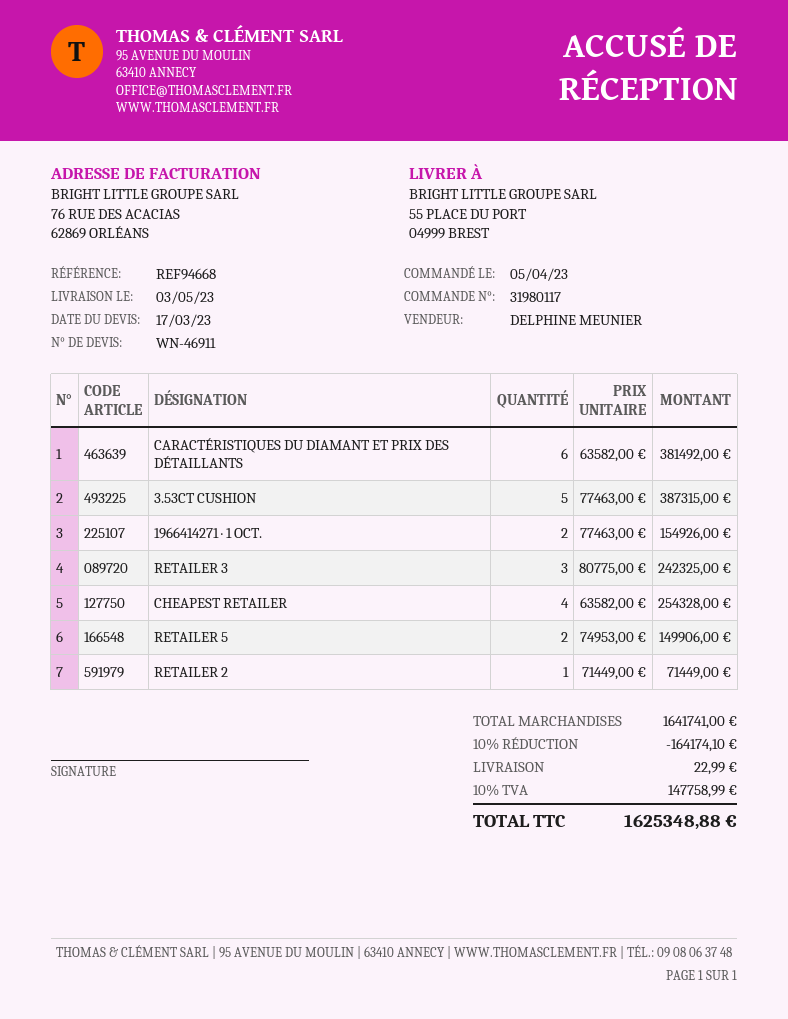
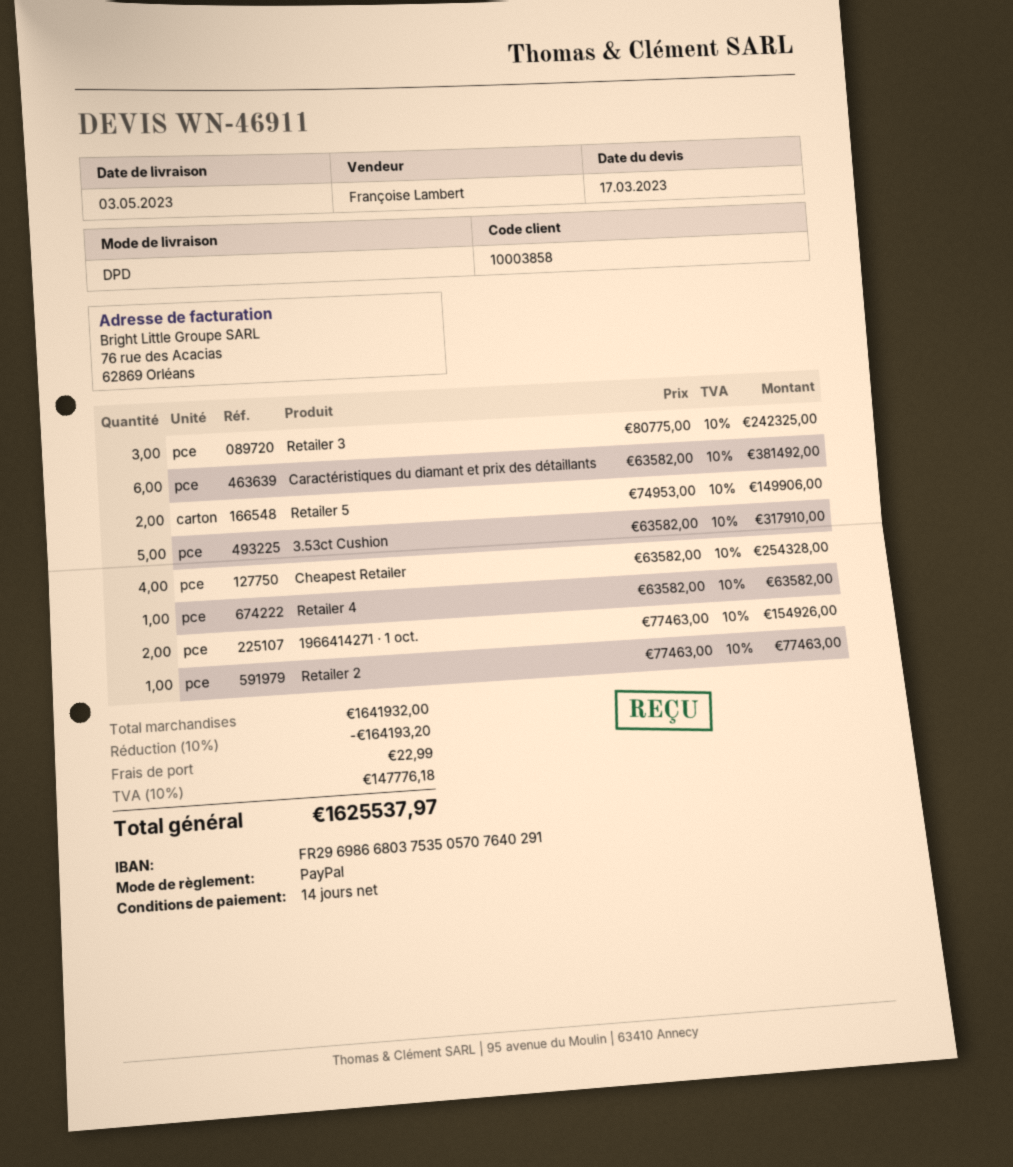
sales rep: DELPHINE MEUNIER -> Françoise Lambert
3.53CT CUSHION: 5 x 77463.00 = 387315.00 -> 5 x 63582.00 = 317910.00
RETAILER 2: 1 x 71449.00 = 71449.00 -> 1 x 77463.00 = 77463.00
Retailer 4: none -> 1 x 63582.00 = 63582.00
subtotal: 1641741.00 -> 1641932.00
discount: 10% = 164174.10 -> 10% = 164193.20
tax: 10% = 147758.99 -> 10% = 147776.18
total: 1625348.88 -> 1625537.97

